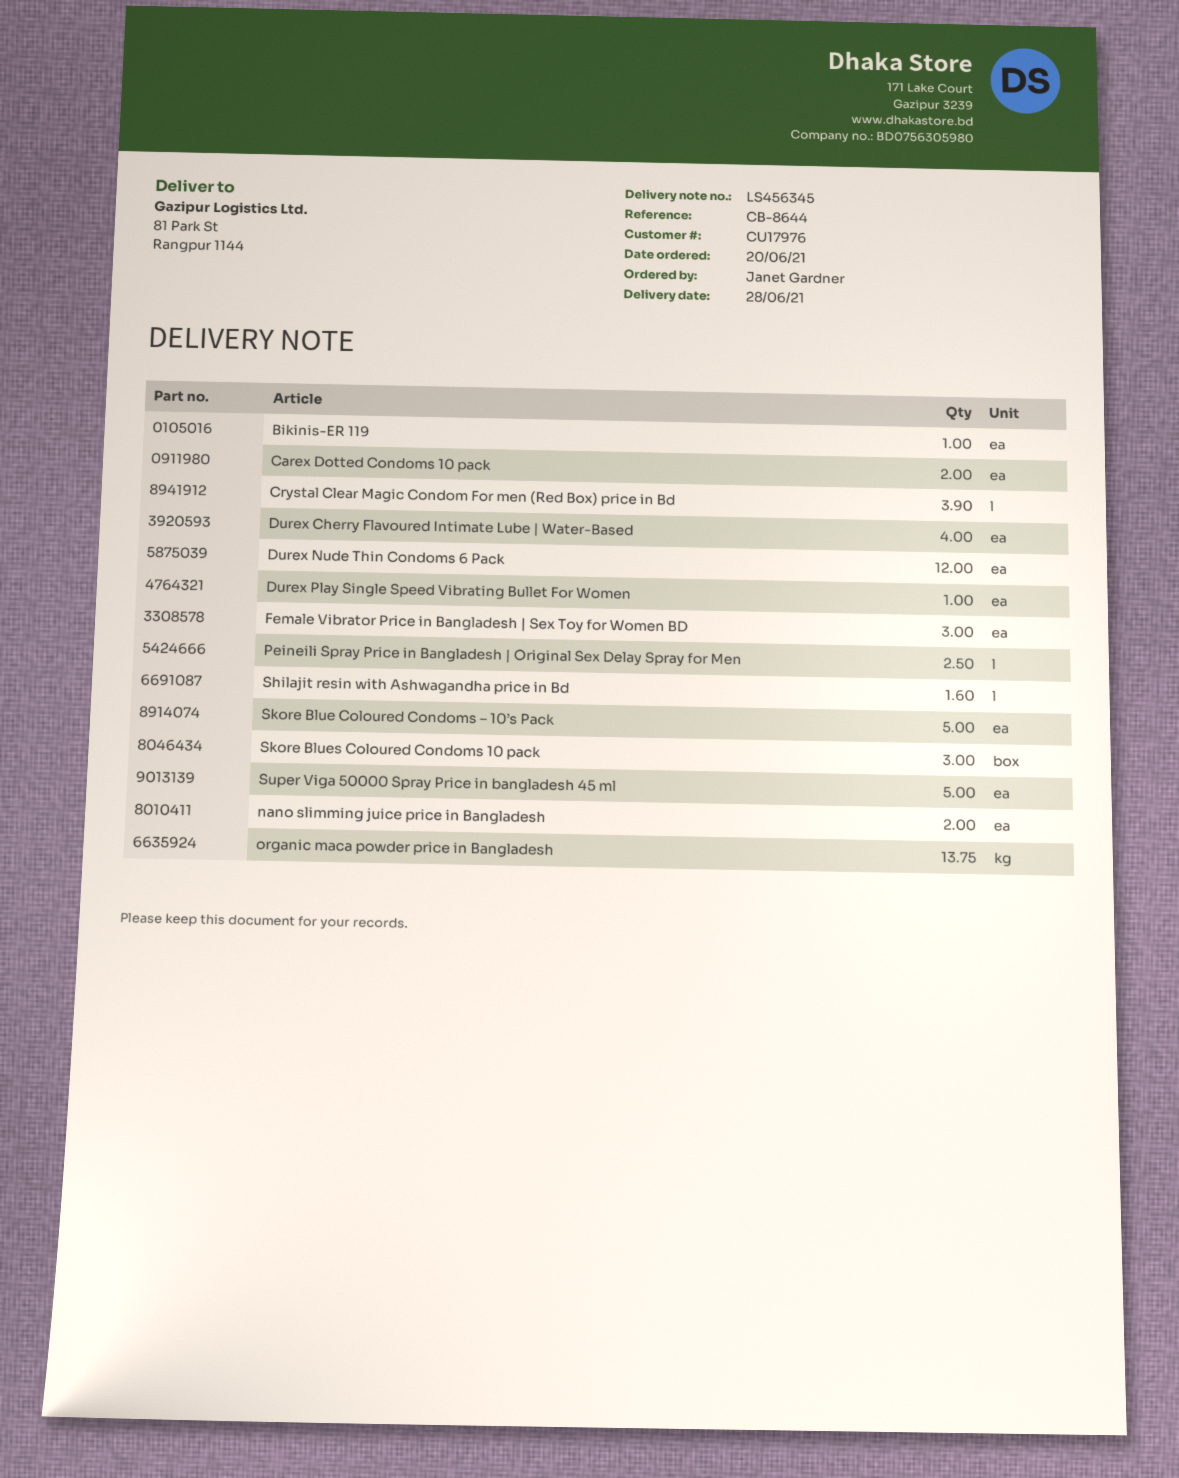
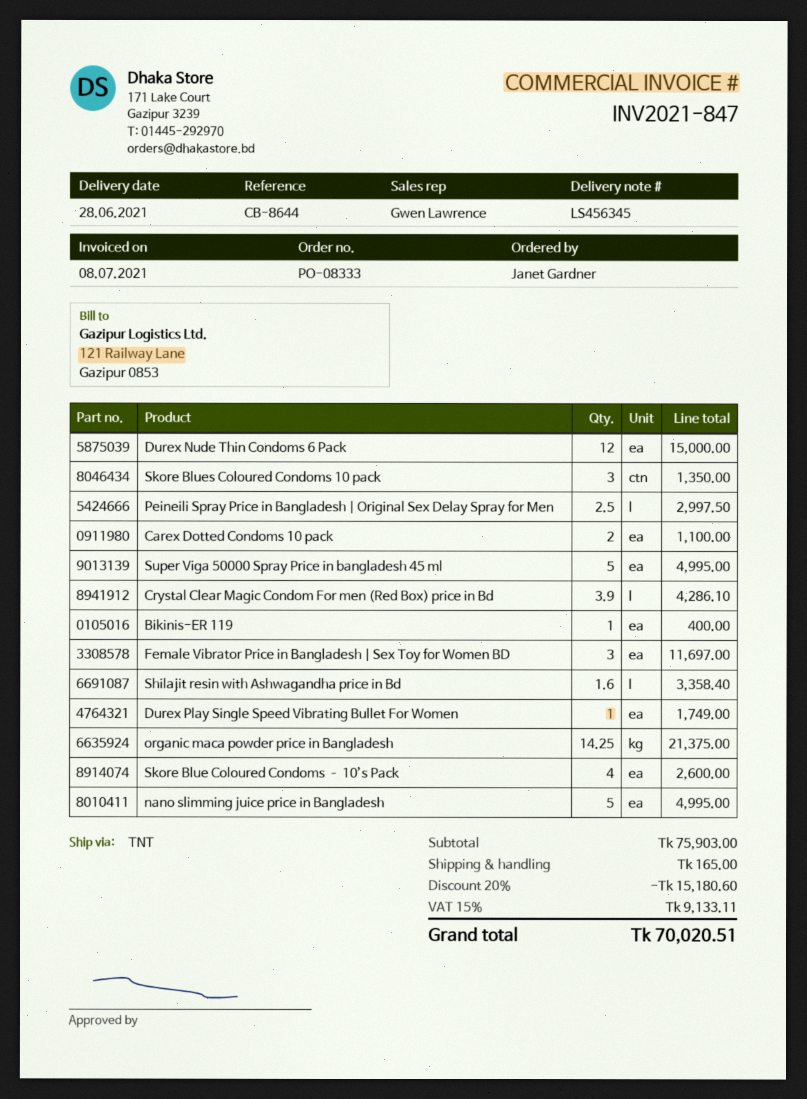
Durex Cherry Flavoured Intimate Lube | Water-Based: 4 -> none
Skore Blue Coloured Condoms – 10’s Pack: 5 -> 4
nano slimming juice price in Bangladesh: 2 -> 5
organic maca powder price in Bangladesh: 13.75 -> 14.25

